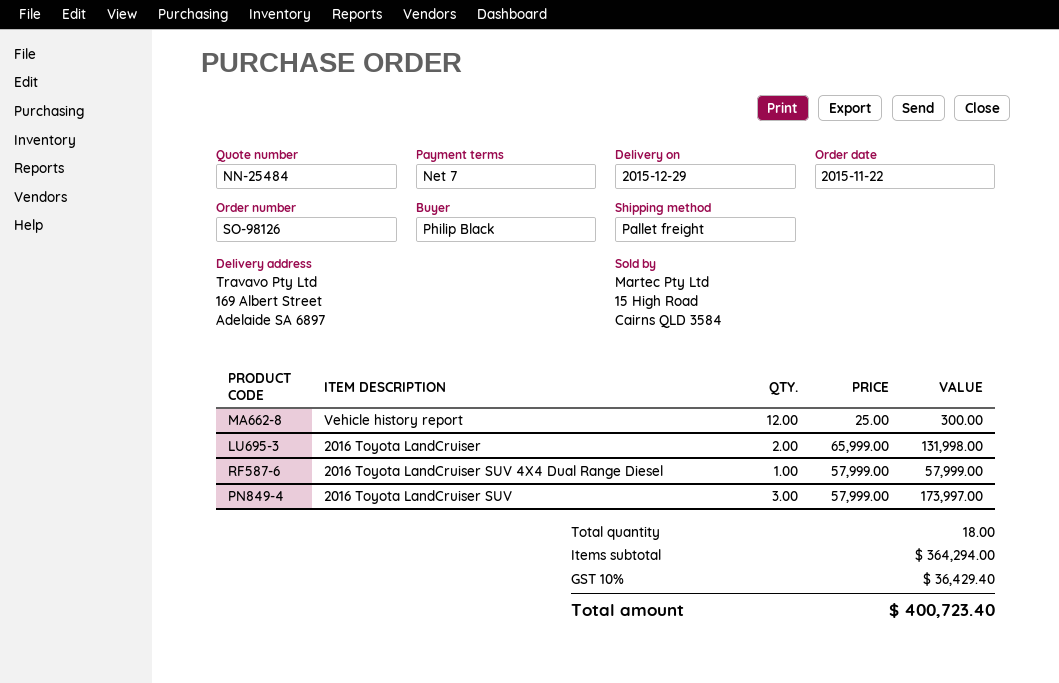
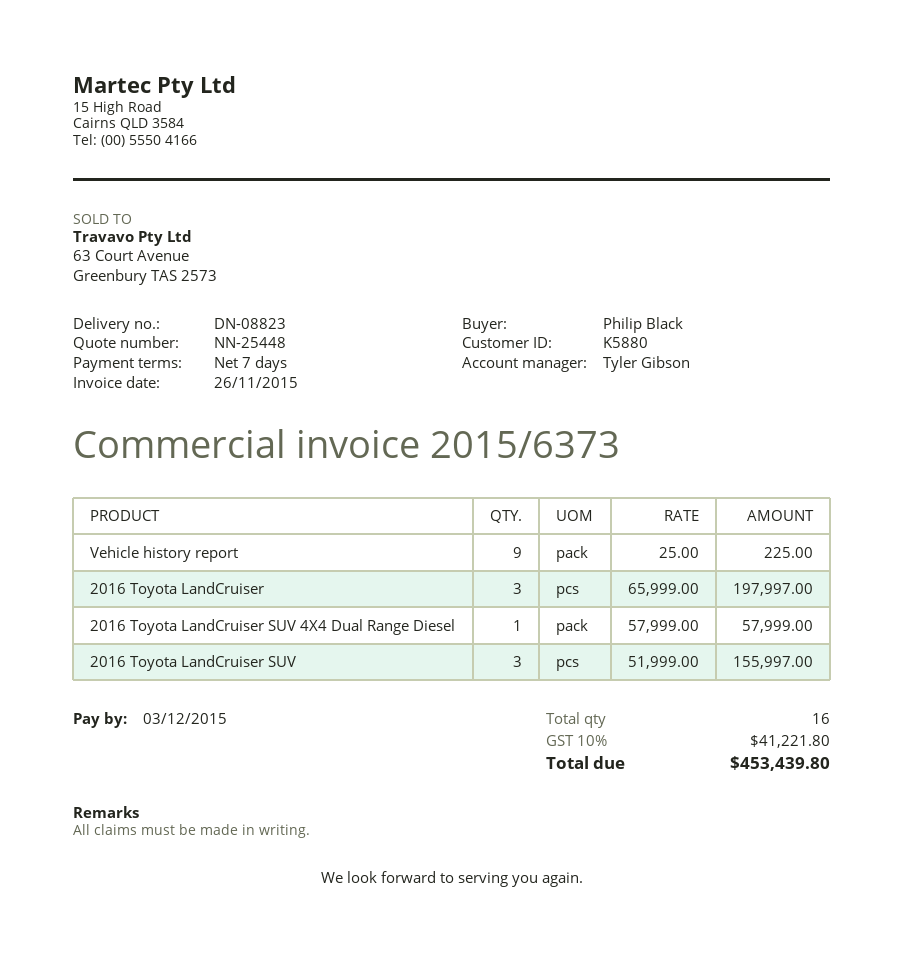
quote number: NN-25484 -> NN-25448
Vehicle history report: 12 x 25.00 = 300.00 -> 9 x 25.00 = 225.00
2016 Toyota LandCruiser: 2 x 65999.00 = 131998.00 -> 3 x 65999.00 = 197997.00
2016 Toyota LandCruiser SUV: 3 x 57999.00 = 173997.00 -> 3 x 51999.00 = 155997.00
total quantity: 18 -> 16
tax: 10% = 36429.40 -> 10% = 41221.80
total: 400723.40 -> 453439.80

